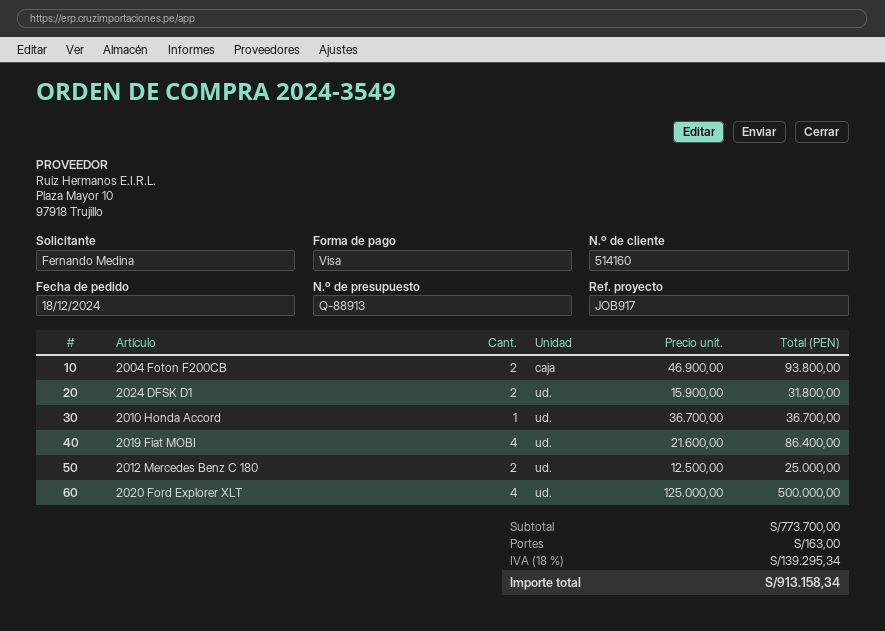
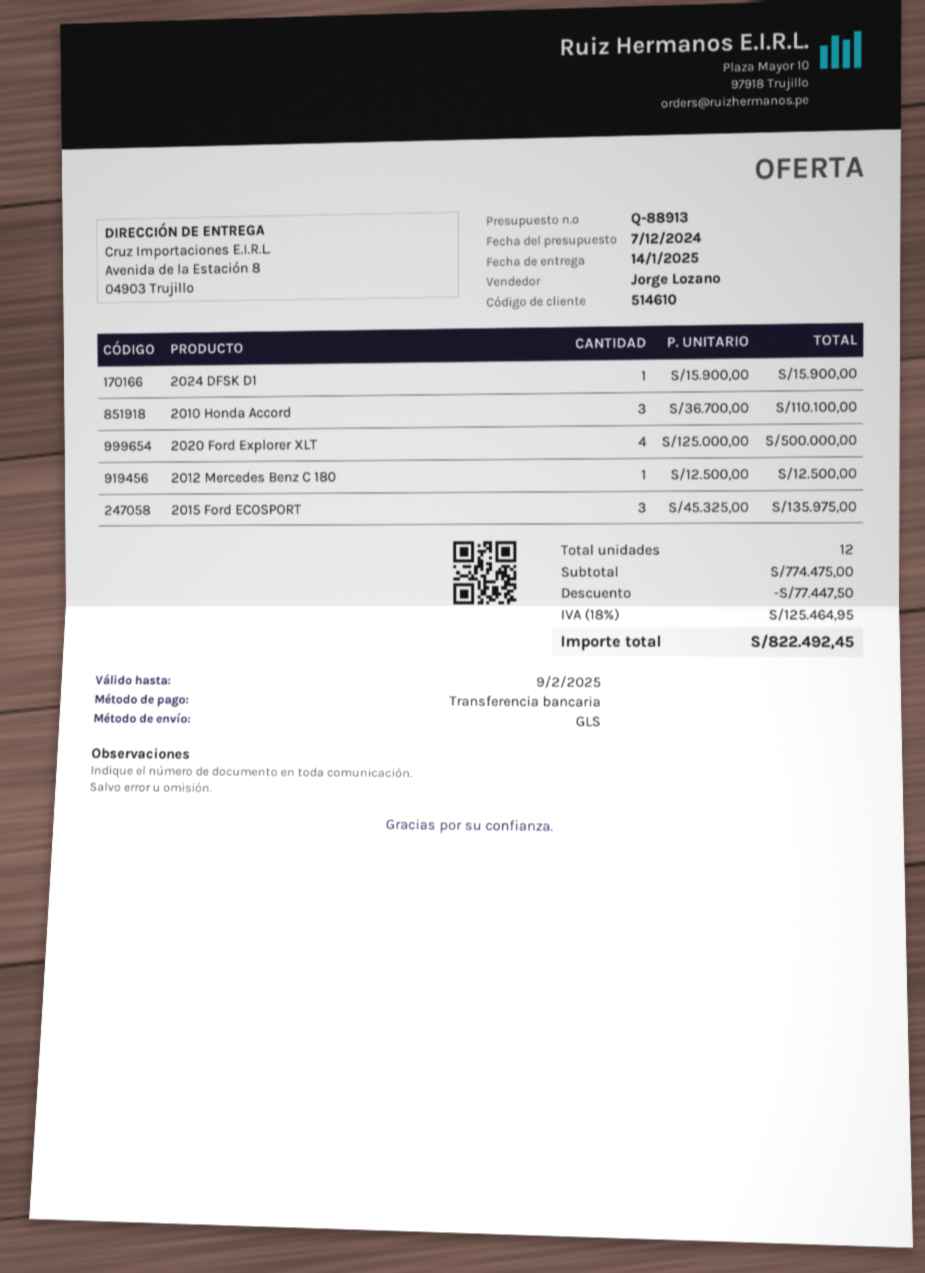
customer number: 514160 -> 514610
payment method: Visa -> bank transfer
2004 Foton F200CB: 2 x 46900.00 = 93800.00 -> none
2024 DFSK D1: 2 x 15900.00 = 31800.00 -> 1 x 15900.00 = 15900.00
2010 Honda Accord: 1 x 36700.00 = 36700.00 -> 3 x 36700.00 = 110100.00
2019 Fiat MOBI: 4 x 21600.00 = 86400.00 -> none
2012 Mercedes Benz C 180: 2 x 12500.00 = 25000.00 -> 1 x 12500.00 = 12500.00
2015 Ford ECOSPORT: none -> 3 x 45325.00 = 135975.00
subtotal: 773700.00 -> 774475.00
discount: none -> 77447.50
shipping: 163.00 -> none
tax: 18% = 139295.34 -> 18% = 125464.95
total: 913158.34 -> 822492.45

